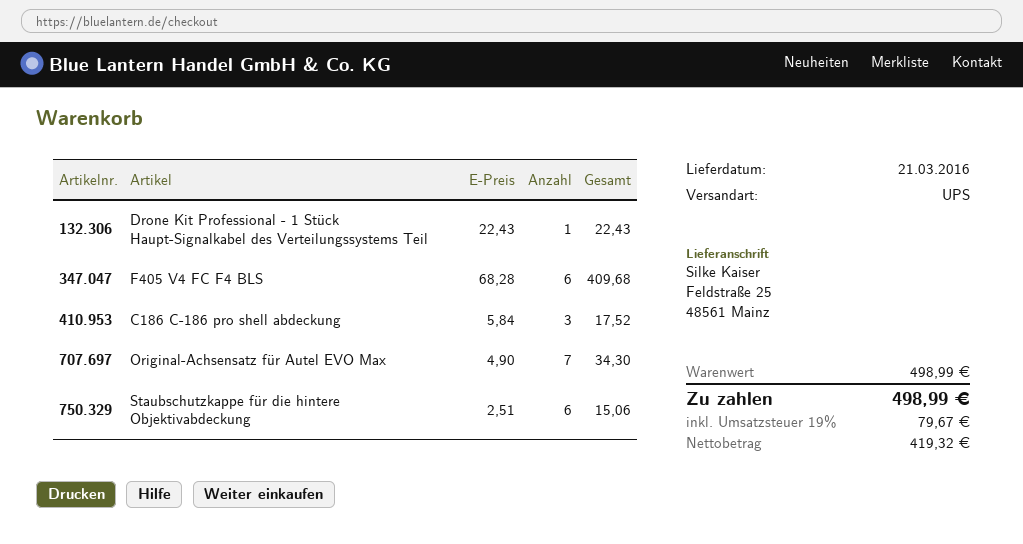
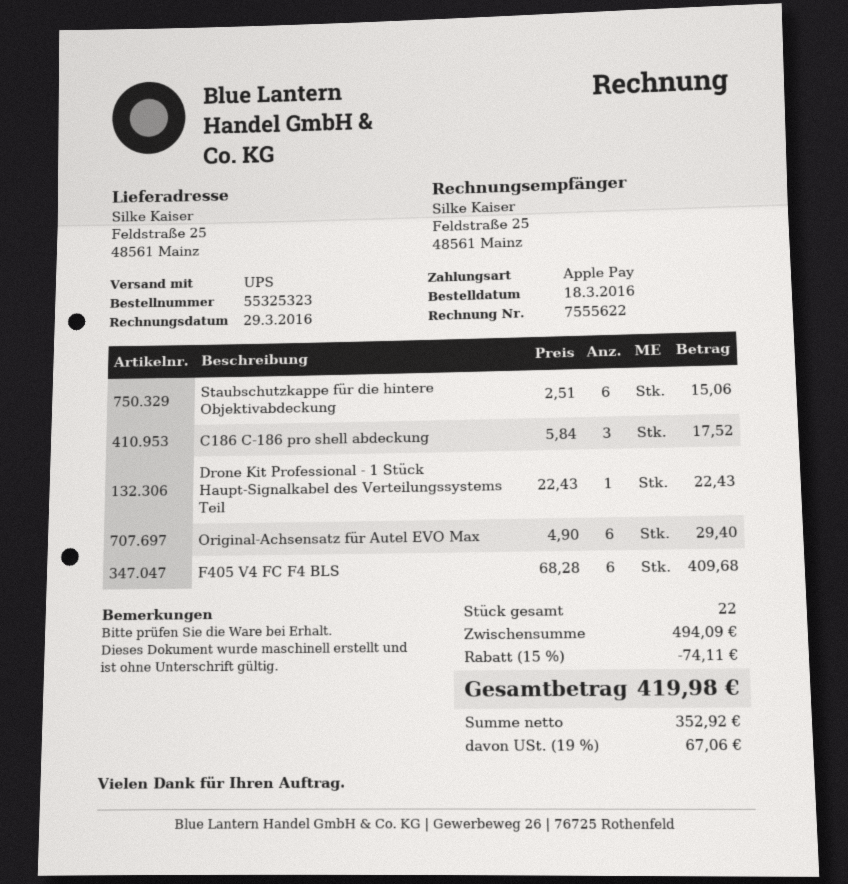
Original-Achsensatz für Autel EVO Max: 7 x 4.90 = 34.30 -> 6 x 4.90 = 29.40
subtotal: 498.99 -> 494.09
discount: none -> 15% = 74.11
net: 419.32 -> 352.92
tax: 19% = 79.67 -> 19% = 67.06
total: 498.99 -> 419.98

